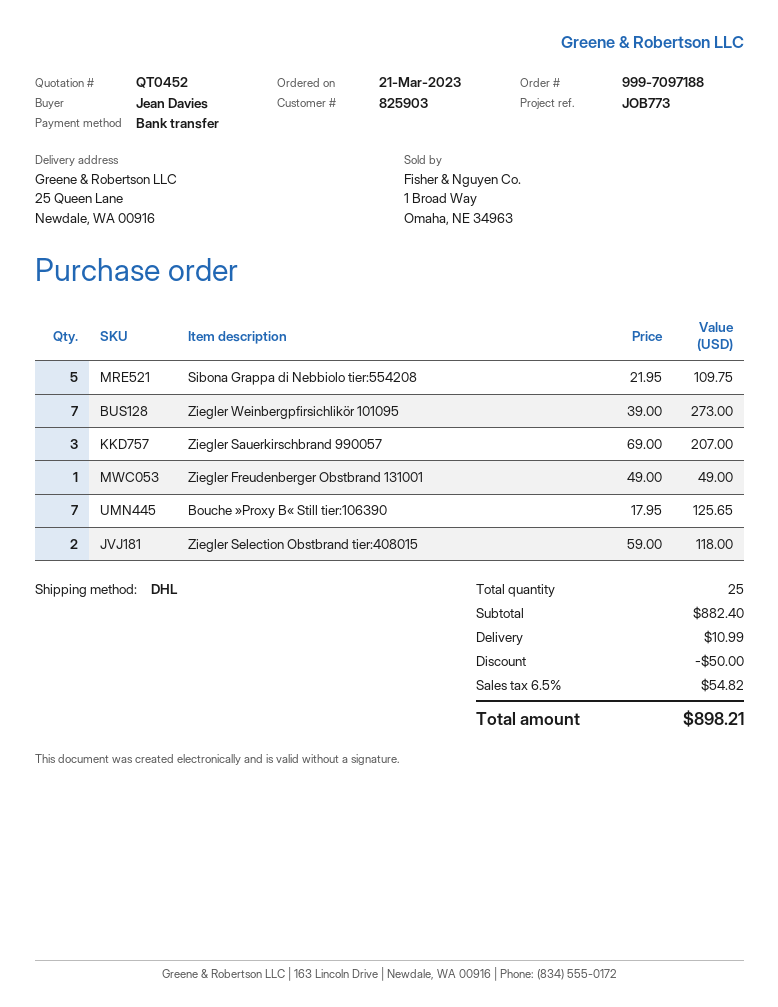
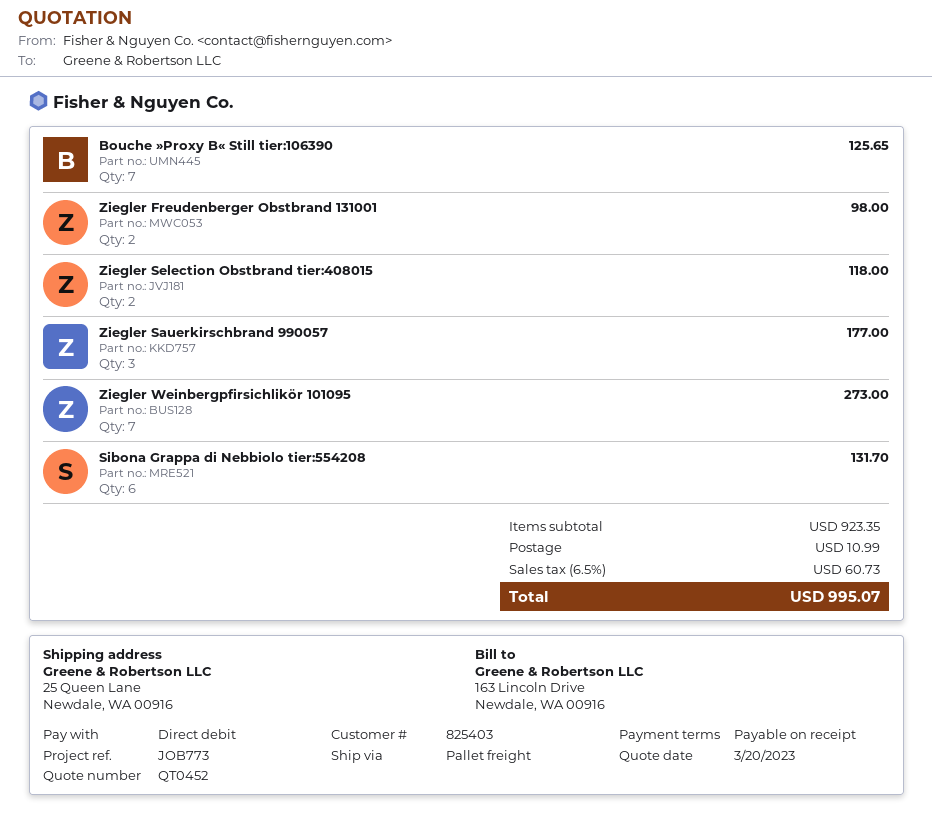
customer number: 825903 -> 825403
payment method: bank transfer -> direct debit
shipping method: DHL -> pallet freight
Sibona Grappa di Nebbiolo tier:554208: 5 for 109.75 -> 6 for 131.70
Ziegler Sauerkirschbrand 990057: 3 for 207.00 -> 3 for 177.00
Ziegler Freudenberger Obstbrand 131001: 1 for 49.00 -> 2 for 98.00
subtotal: 882.40 -> 923.35
discount: 50.00 -> none
tax: 6.5% = 54.82 -> 6.5% = 60.73
total: 898.21 -> 995.07

